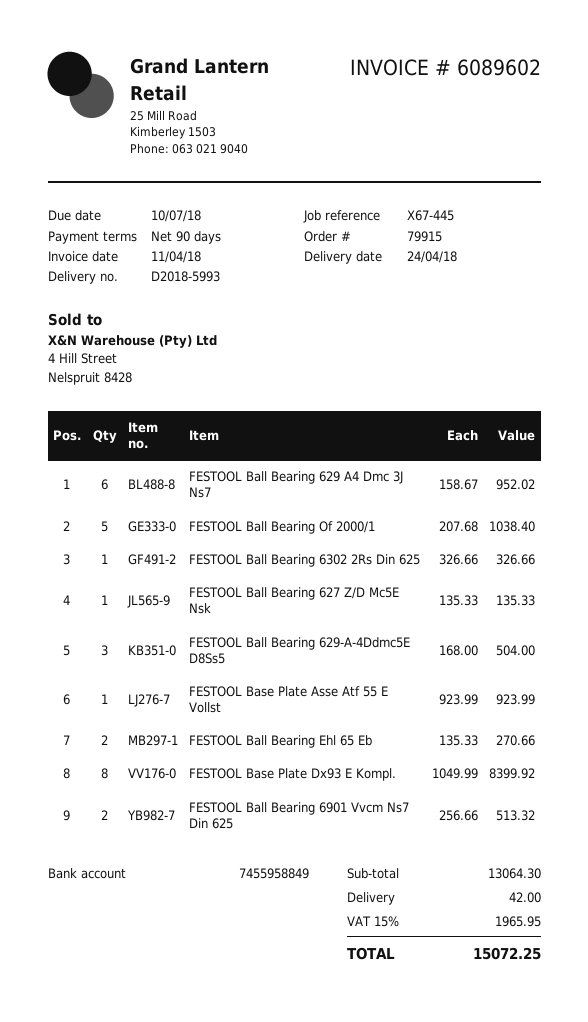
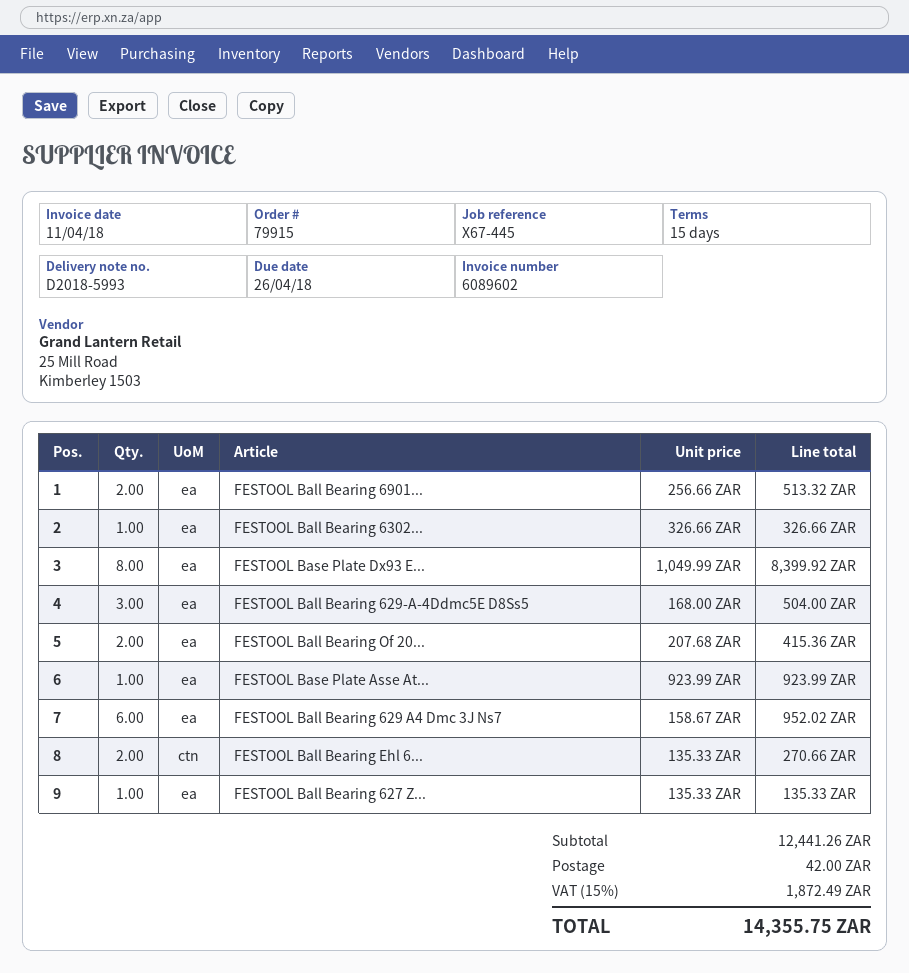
payment terms: 90 days -> 15 days
due date: 2018-07-10 -> 2018-04-26
FESTOOL Ball Bearing Of 2000/1: 5 x 207.68 = 1038.40 -> 2 x 207.68 = 415.36
subtotal: 13064.30 -> 12441.26
tax: 15% = 1965.95 -> 15% = 1872.49
total: 15072.25 -> 14355.75

